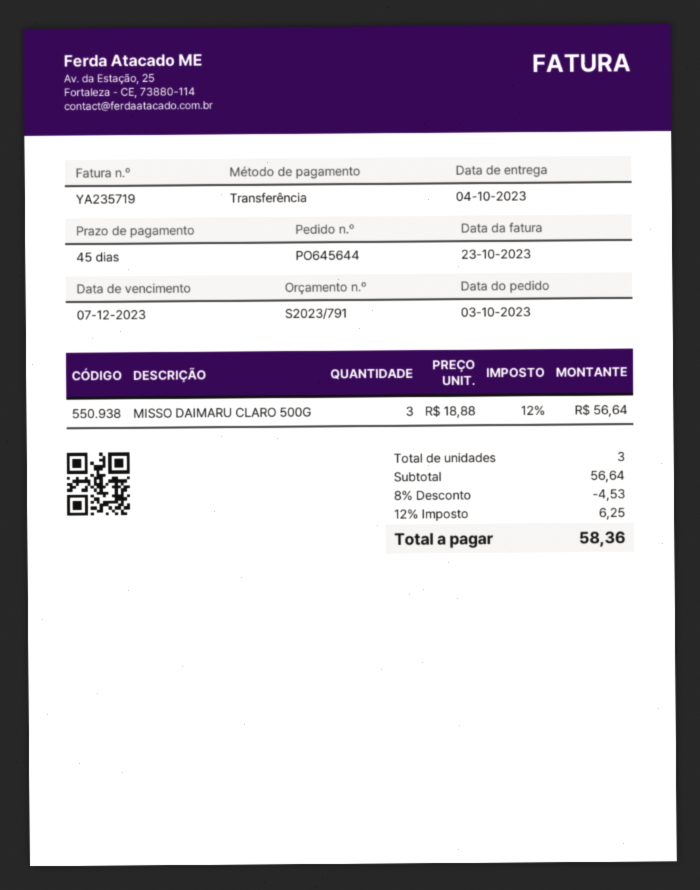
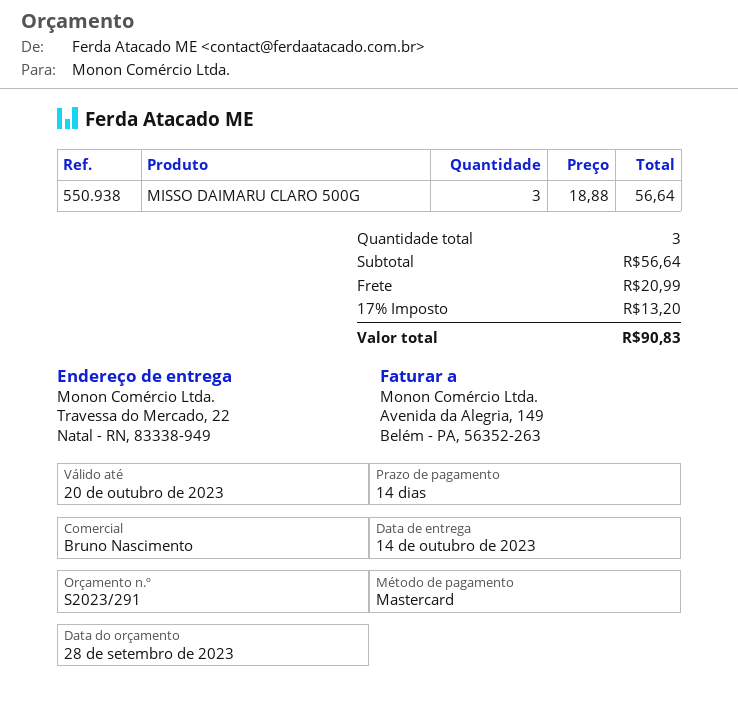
quote number: S2023/791 -> S2023/291
delivery date: 2023-10-04 -> 2023-10-14
payment terms: 45 days -> 14 days
payment method: bank transfer -> Mastercard
discount: 8% = 4.53 -> none
shipping: none -> 20.99
tax: 12% = 6.25 -> 17% = 13.20
total: 58.36 -> 90.83

